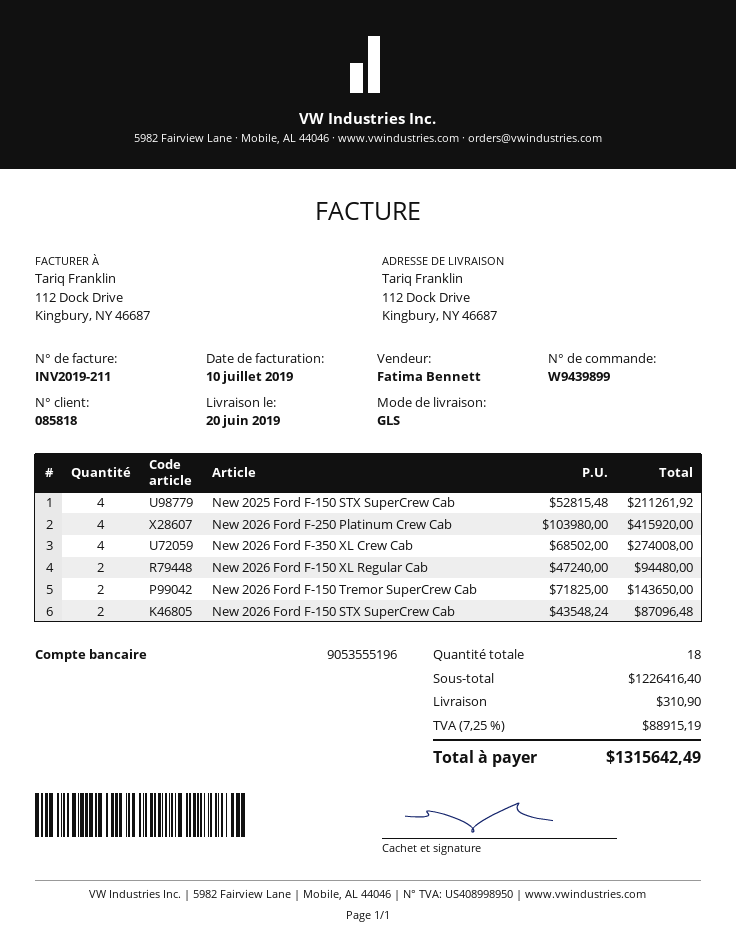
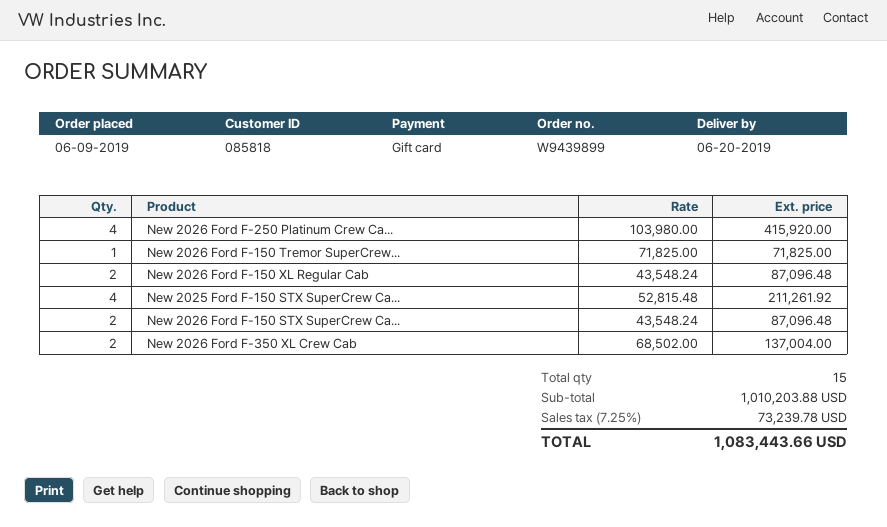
New 2026 Ford F-350 XL Crew Cab: 4 x 68502.00 = 274008.00 -> 2 x 68502.00 = 137004.00
New 2026 Ford F-150 XL Regular Cab: 2 x 47240.00 = 94480.00 -> 2 x 43548.24 = 87096.48
New 2026 Ford F-150 Tremor SuperCrew Cab: 2 x 71825.00 = 143650.00 -> 1 x 71825.00 = 71825.00
total quantity: 18 -> 15
subtotal: 1226416.40 -> 1010203.88
shipping: 310.90 -> none
tax: 7.25% = 88915.19 -> 7.25% = 73239.78
total: 1315642.49 -> 1083443.66

